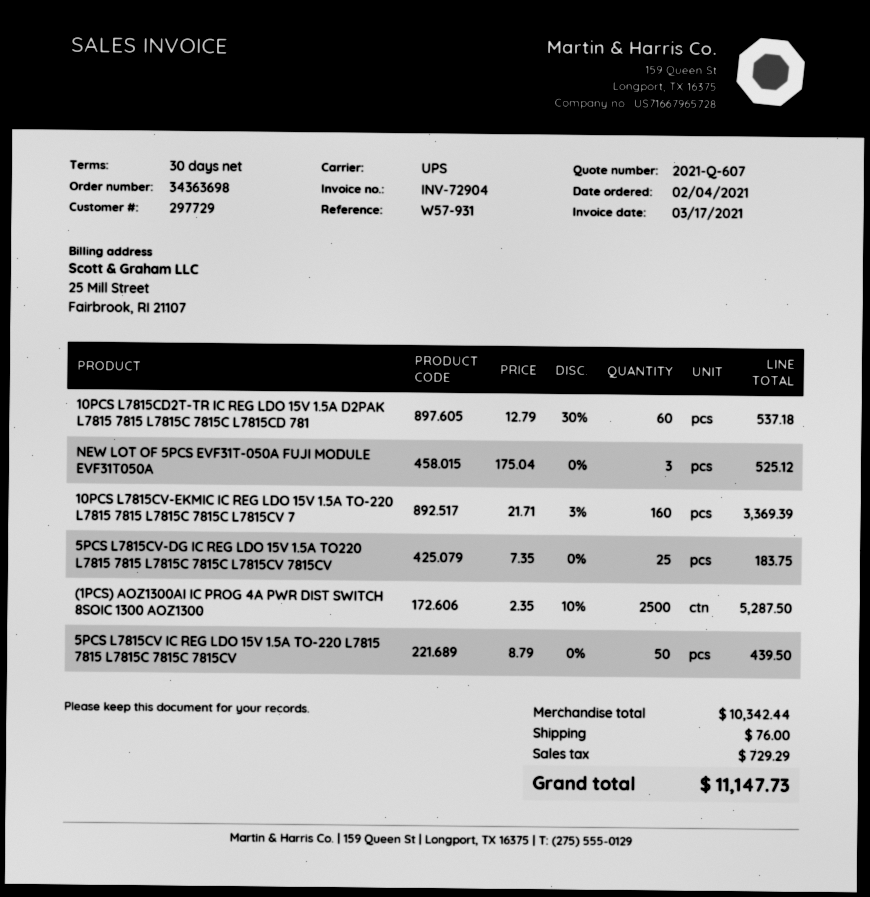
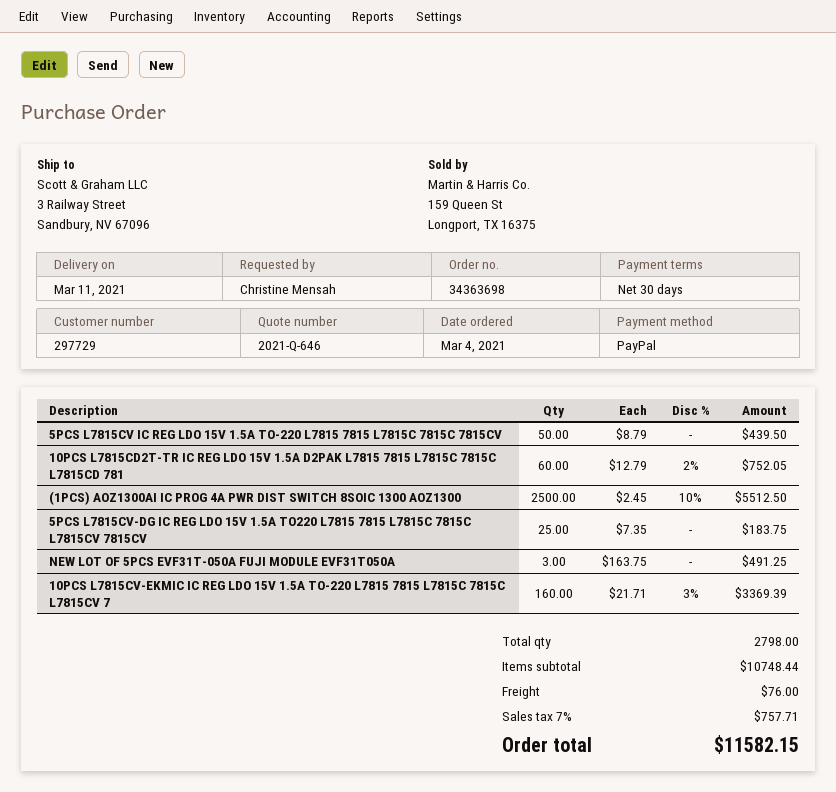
quote number: 2021-Q-607 -> 2021-Q-646
order date: 2021-02-04 -> 2021-03-04
10PCS L7815CD2T-TR IC REG LDO 15V 1.5A D2PAK L7815 7815 L7815C 7815C L7815CD 781: 60 x 12.79 - 30% = 537.18 -> 60 x 12.79 - 2% = 752.05
NEW LOT OF 5PCS EVF31T-050A FUJI MODULE EVF31T050A: 3 x 175.04 = 525.12 -> 3 x 163.75 = 491.25
(1PCS) AOZ1300AI IC PROG 4A PWR DIST SWITCH 8SOIC 1300 AOZ1300: 2500 x 2.35 - 10% = 5287.50 -> 2500 x 2.45 - 10% = 5512.50
subtotal: 10342.44 -> 10748.44
tax: 729.29 -> 757.71
total: 11147.73 -> 11582.15

